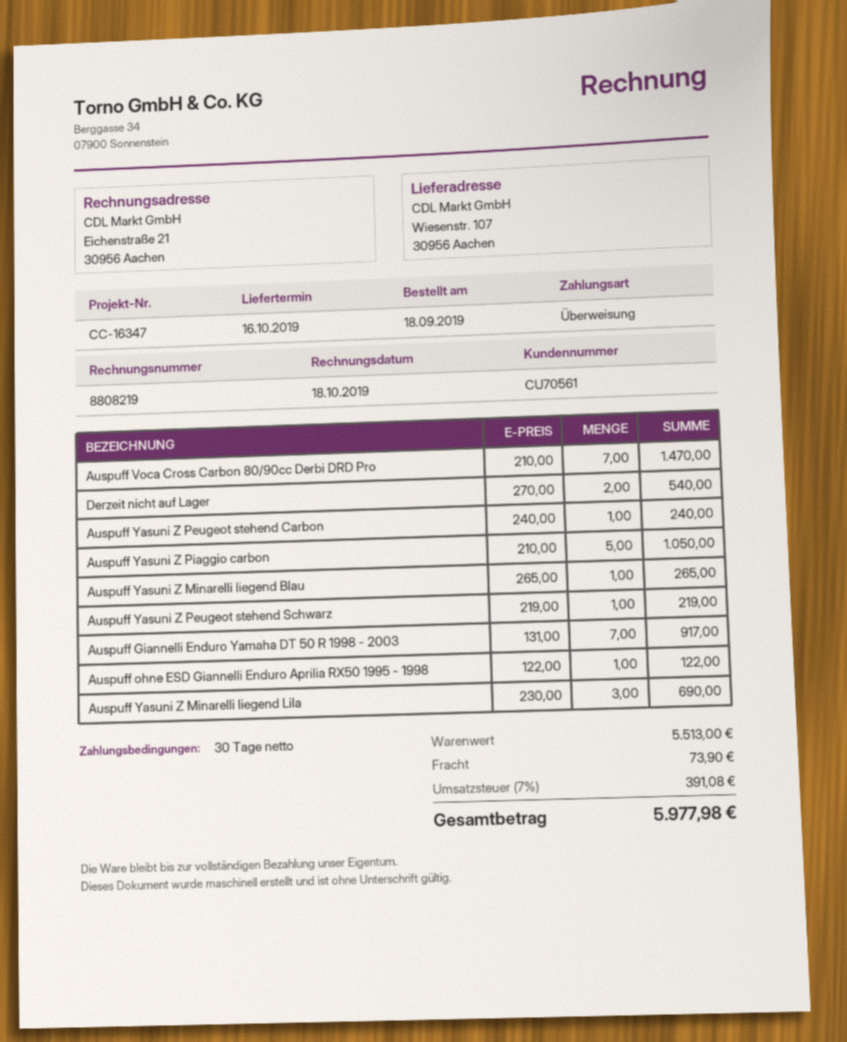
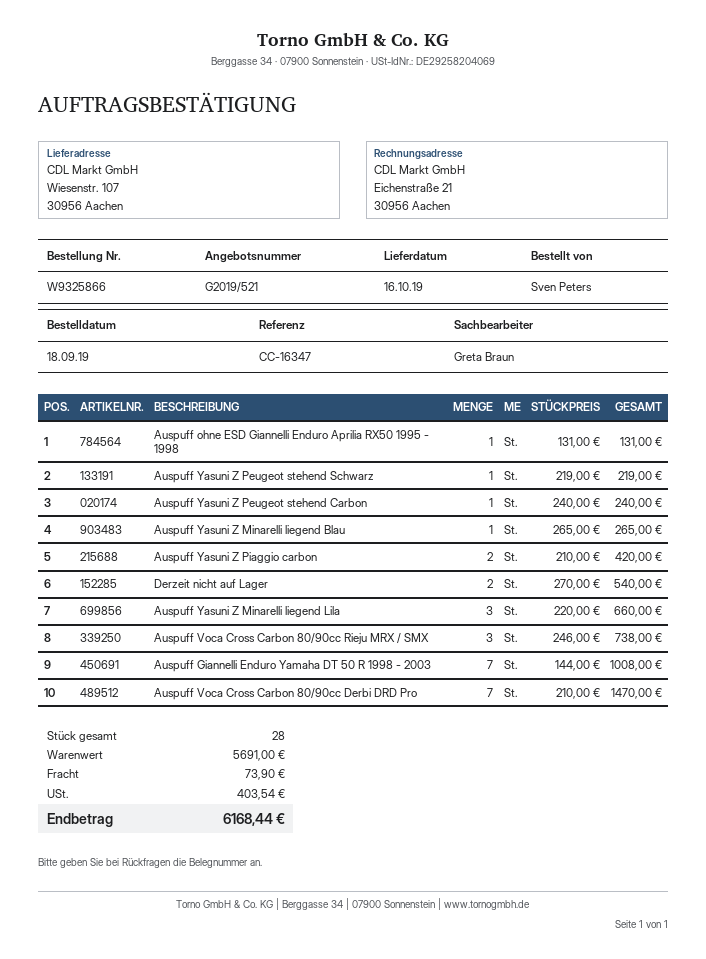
Auspuff Yasuni Z Piaggio carbon: 5 x 210.00 = 1050.00 -> 2 x 210.00 = 420.00
Auspuff Giannelli Enduro Yamaha DT 50 R 1998 - 2003: 7 x 131.00 = 917.00 -> 7 x 144.00 = 1008.00
Auspuff ohne ESD Giannelli Enduro Aprilia RX50 1995 - 1998: 1 x 122.00 = 122.00 -> 1 x 131.00 = 131.00
Auspuff Yasuni Z Minarelli liegend Lila: 3 x 230.00 = 690.00 -> 3 x 220.00 = 660.00
Auspuff Voca Cross Carbon 80/90cc Rieju MRX / SMX: none -> 3 x 246.00 = 738.00
subtotal: 5513.00 -> 5691.00
tax: 391.08 -> 403.54
total: 5977.98 -> 6168.44

